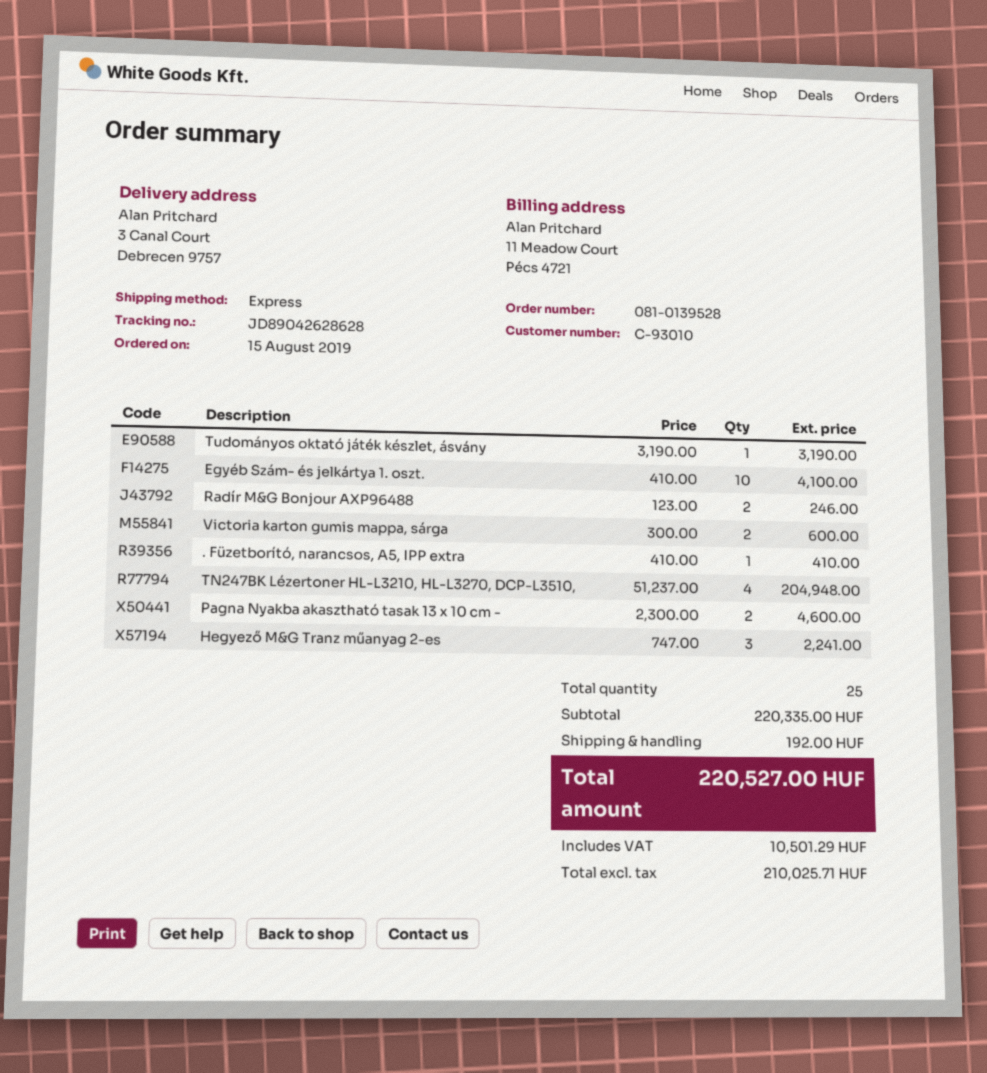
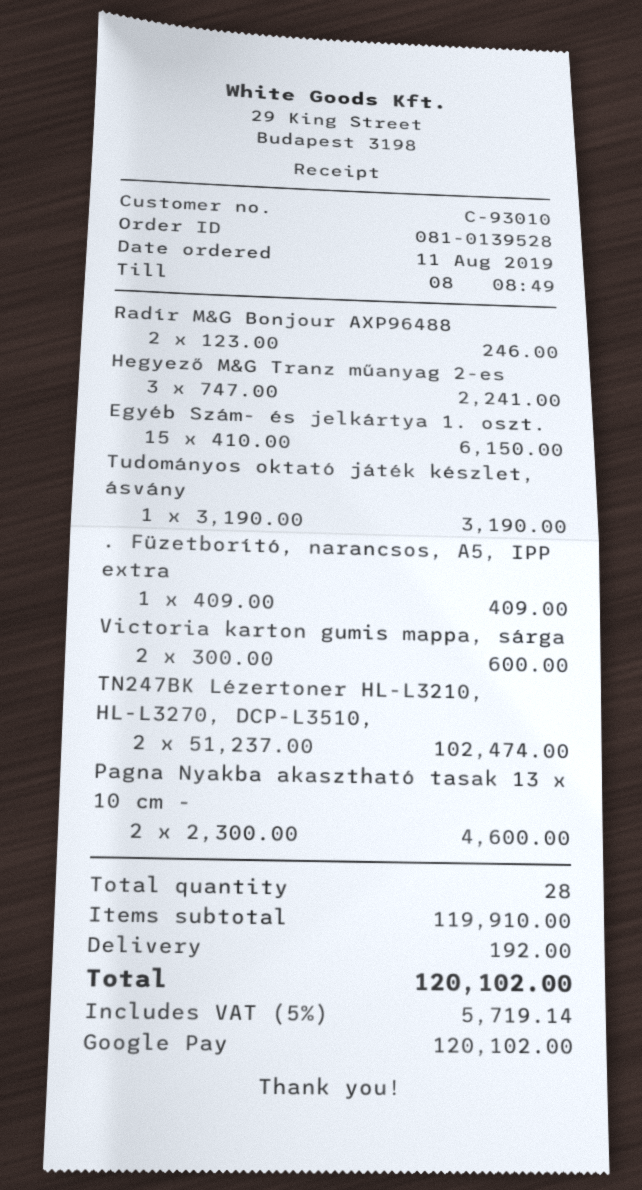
order date: 2019-08-15 -> 2019-08-11
Egyéb Szám- és jelkártya 1. oszt.: 10 x 410.00 = 4100.00 -> 15 x 410.00 = 6150.00
. Füzetborító, narancsos, A5, IPP extra: 1 x 410.00 = 410.00 -> 1 x 409.00 = 409.00
TN247BK Lézertoner HL-L3210, HL-L3270, DCP-L3510,: 4 x 51237.00 = 204948.00 -> 2 x 51237.00 = 102474.00
total quantity: 25 -> 28
subtotal: 220335.00 -> 119910.00
tax: 10501.29 -> 5719.14
total: 220527.00 -> 120102.00

